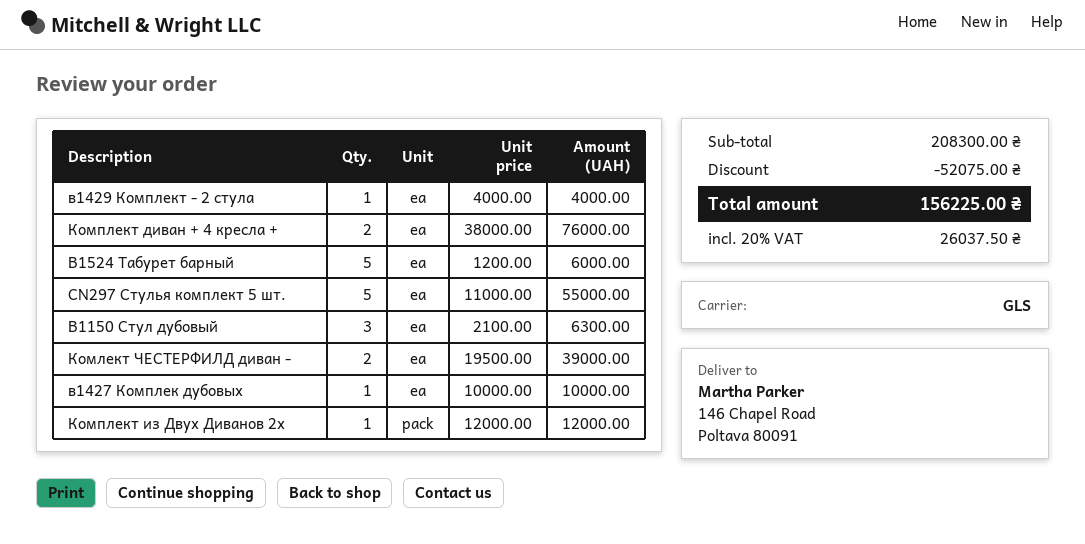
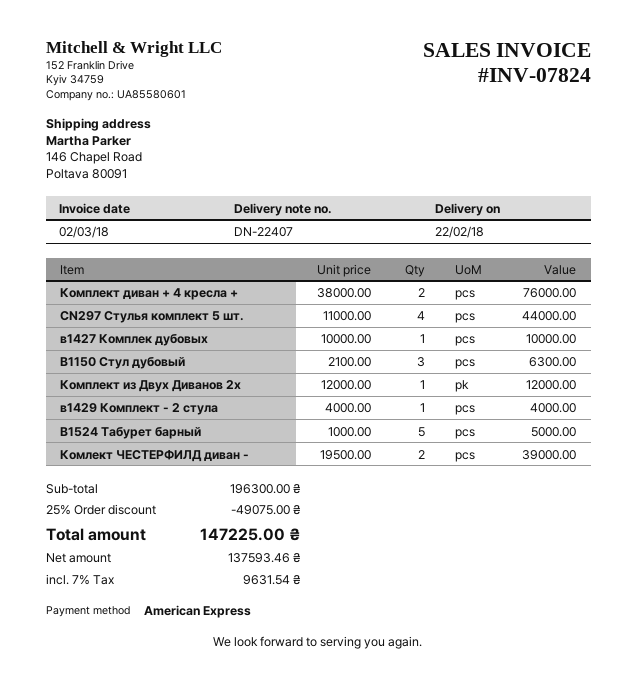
В1524 Табурет барный: 5 x 1200.00 = 6000.00 -> 5 x 1000.00 = 5000.00
CN297 Стулья комплект 5 шт.: 5 x 11000.00 = 55000.00 -> 4 x 11000.00 = 44000.00
subtotal: 208300.00 -> 196300.00
discount: 52075.00 -> 49075.00
tax: 20% = 26037.50 -> 7% = 9631.54
total: 156225.00 -> 147225.00

